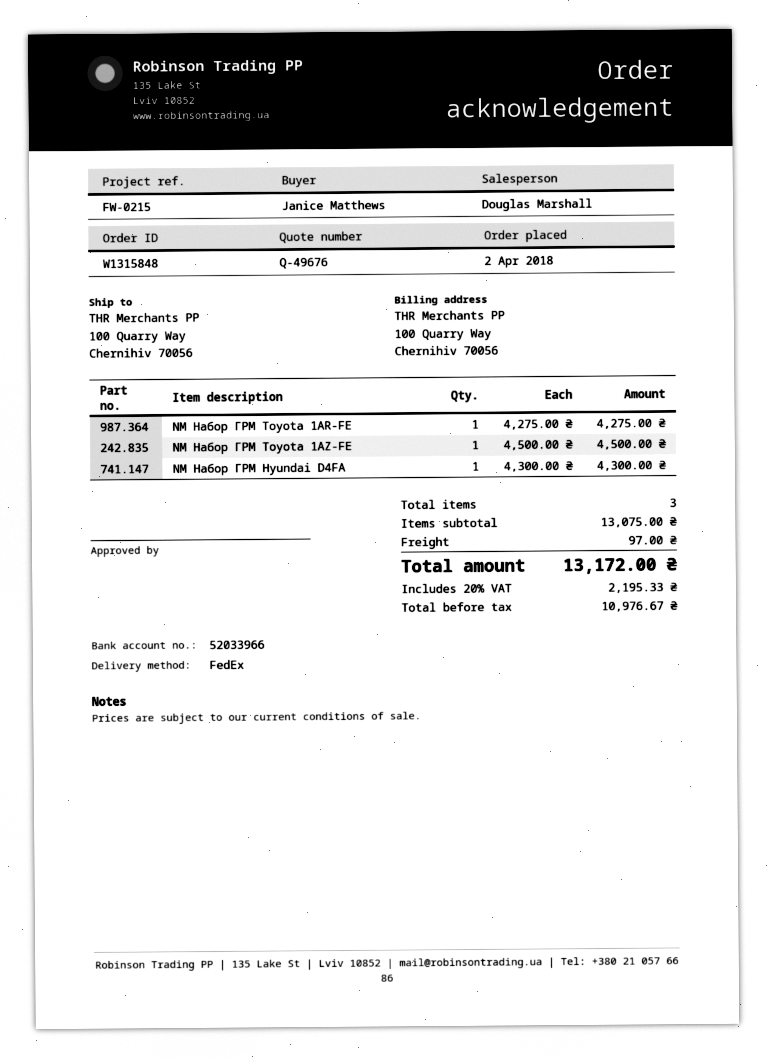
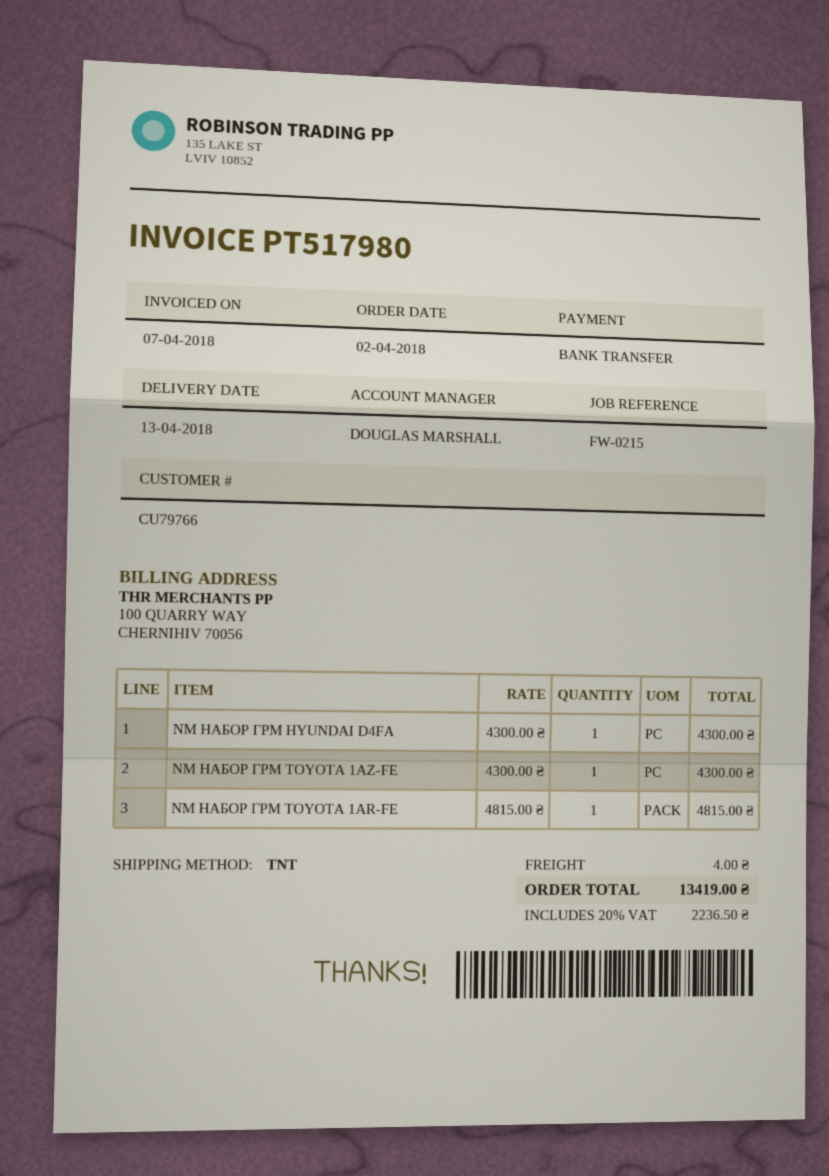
shipping method: FedEx -> TNT
NM Набор ГРМ Toyota 1AR-FE: 1 x 4275.00 = 4275.00 -> 1 x 4815.00 = 4815.00
NM Набор ГРМ Toyota 1AZ-FE: 1 x 4500.00 = 4500.00 -> 1 x 4300.00 = 4300.00
shipping: 97.00 -> 4.00
tax: 20% = 2195.33 -> 20% = 2236.50
total: 13172.00 -> 13419.00

